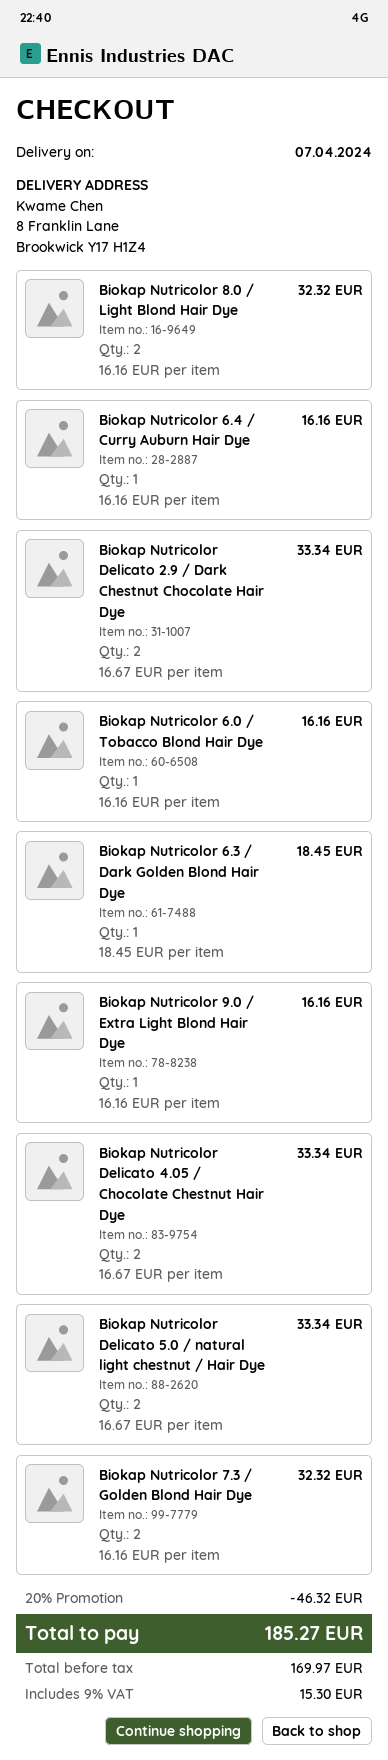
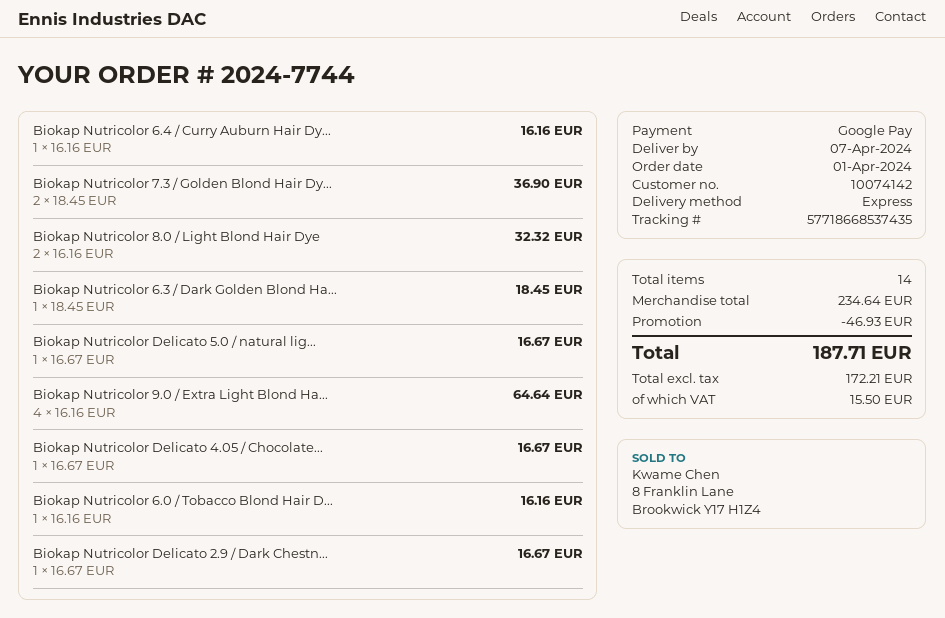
Biokap Nutricolor Delicato 2.9 / Dark Chestnut Chocolate Hair Dye: 2 x 16.67 = 33.34 -> 1 x 16.67 = 16.67
Biokap Nutricolor 9.0 / Extra Light Blond Hair Dye: 1 x 16.16 = 16.16 -> 4 x 16.16 = 64.64
Biokap Nutricolor Delicato 4.05 / Chocolate Chestnut Hair Dye: 2 x 16.67 = 33.34 -> 1 x 16.67 = 16.67
Biokap Nutricolor Delicato 5.0 / natural light chestnut / Hair Dye: 2 x 16.67 = 33.34 -> 1 x 16.67 = 16.67
Biokap Nutricolor 7.3 / Golden Blond Hair Dye: 2 x 16.16 = 32.32 -> 2 x 18.45 = 36.90
discount: 46.32 -> 46.93
net: 169.97 -> 172.21
tax: 15.30 -> 15.50
total: 185.27 -> 187.71

